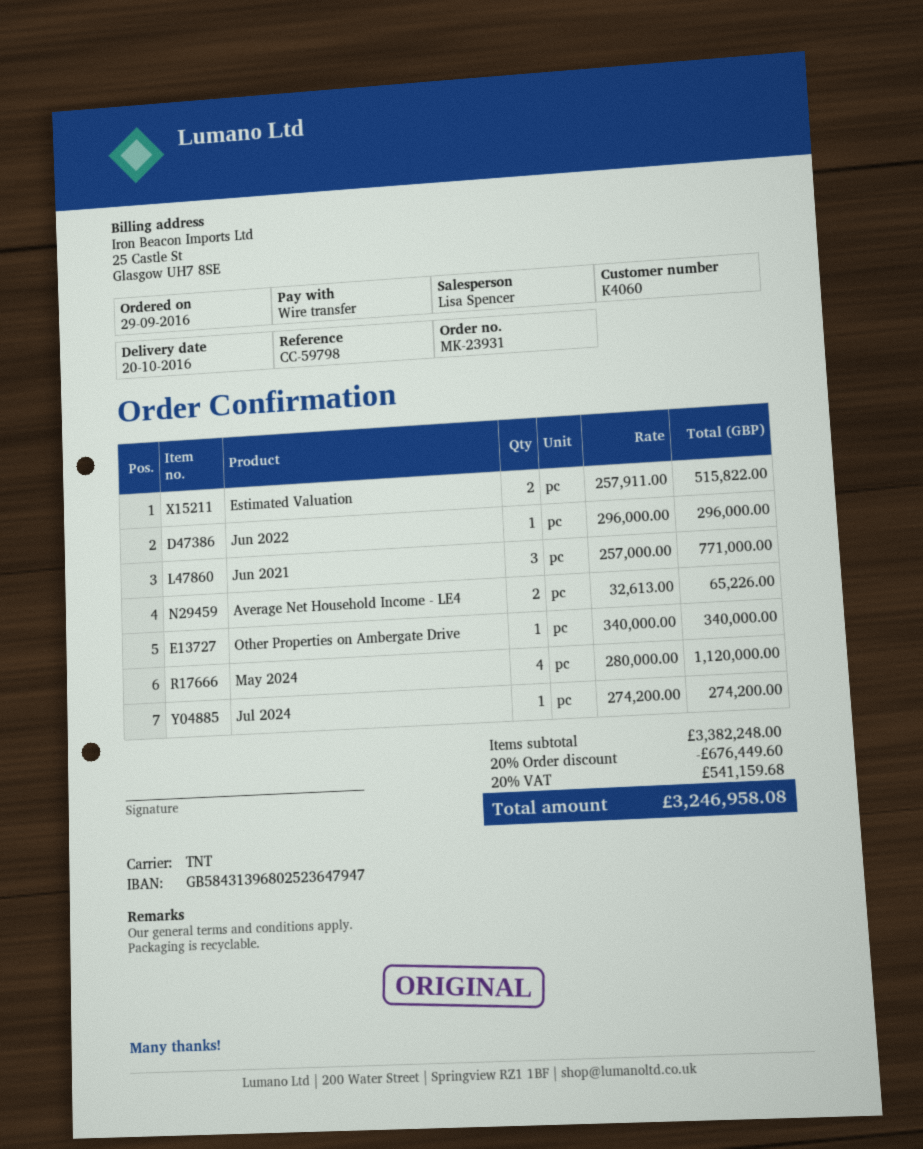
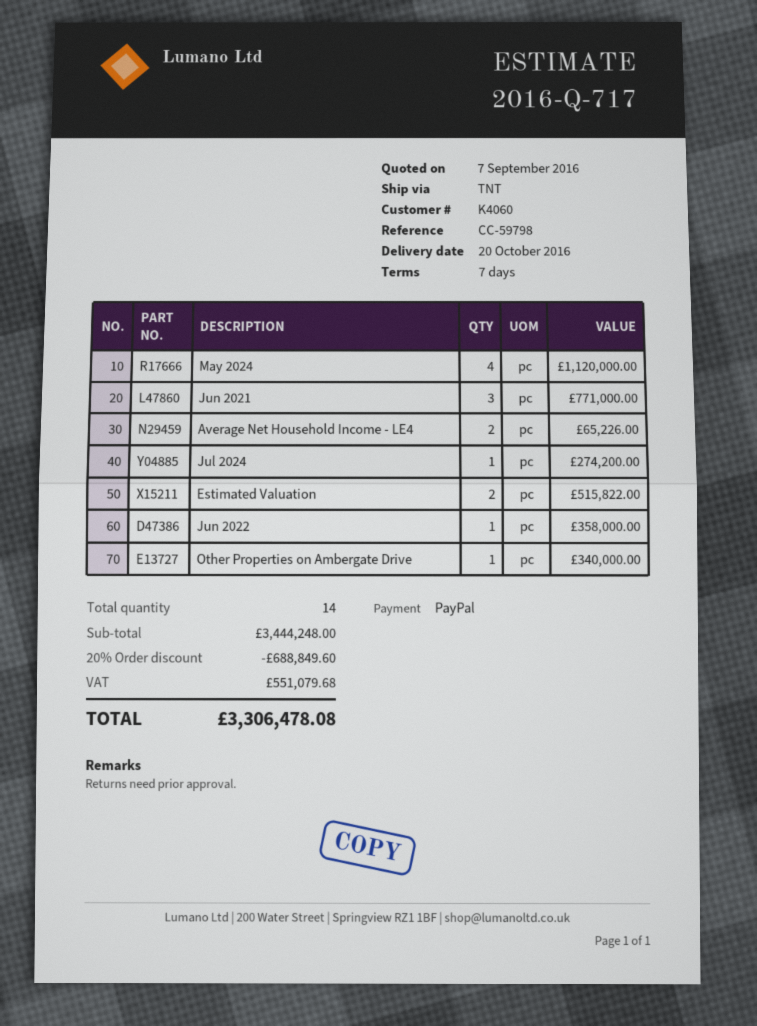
payment method: bank transfer -> PayPal
Jun 2022: 1 for 296000.00 -> 1 for 358000.00
subtotal: 3382248.00 -> 3444248.00
discount: 20% = 676449.60 -> 20% = 688849.60
tax: 541159.68 -> 551079.68
total: 3246958.08 -> 3306478.08

